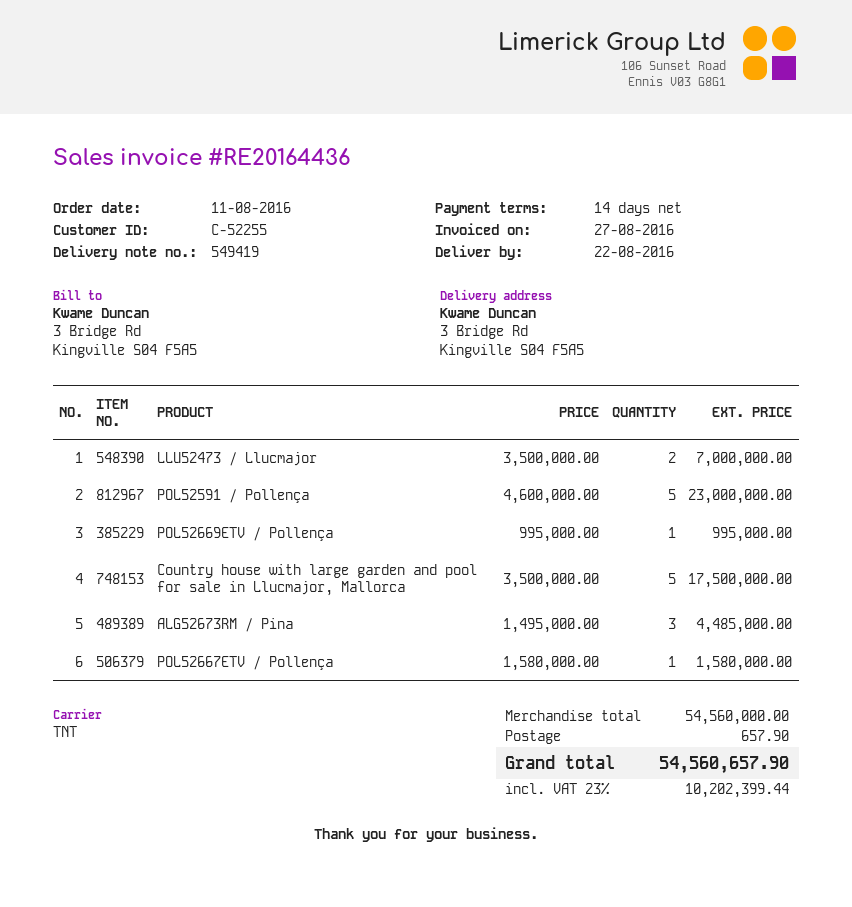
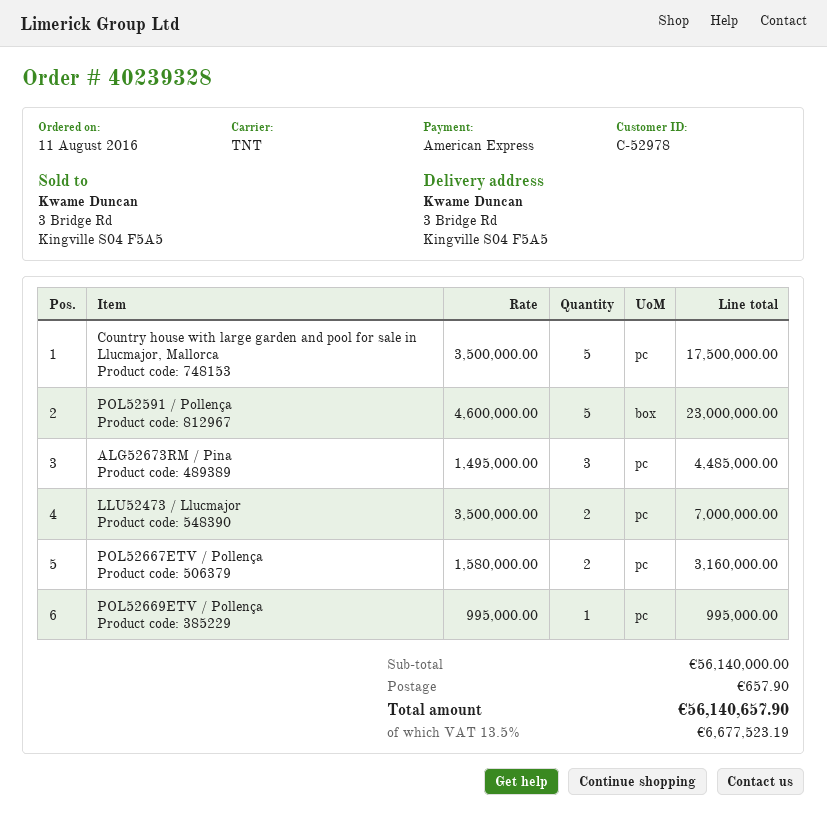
customer number: C-52255 -> C-52978
POL52667ETV / Pollença: 1 x 1580000.00 = 1580000.00 -> 2 x 1580000.00 = 3160000.00
subtotal: 54560000.00 -> 56140000.00
tax: 23% = 10202399.44 -> 13.5% = 6677523.19
total: 54560657.90 -> 56140657.90

